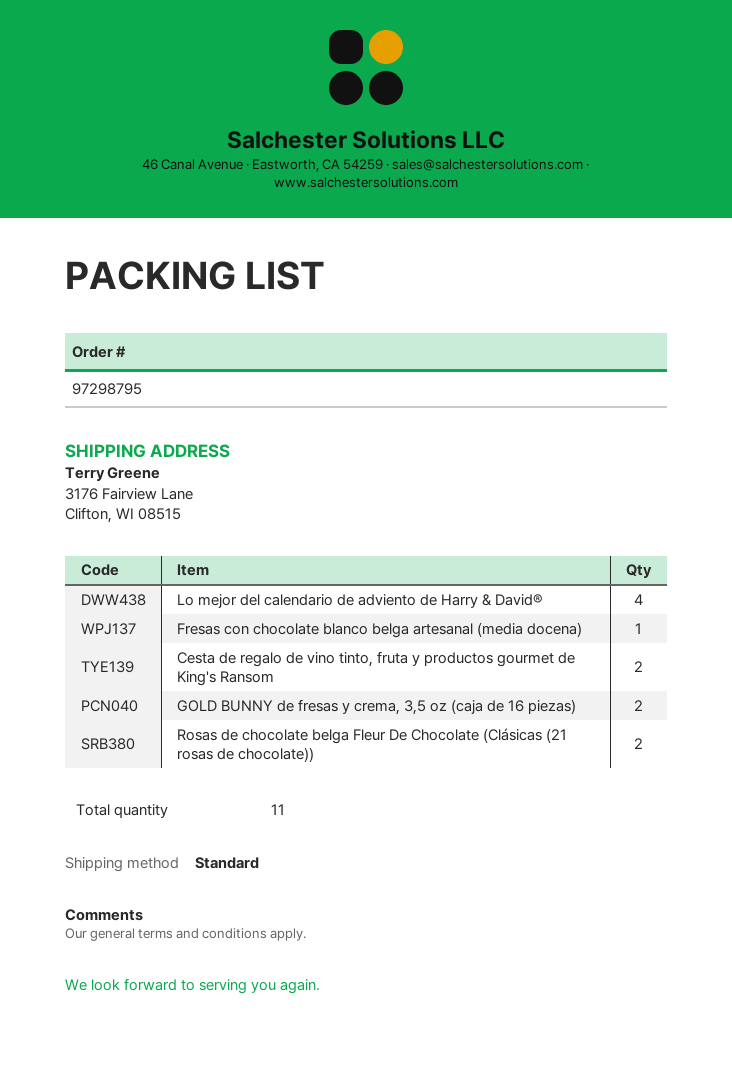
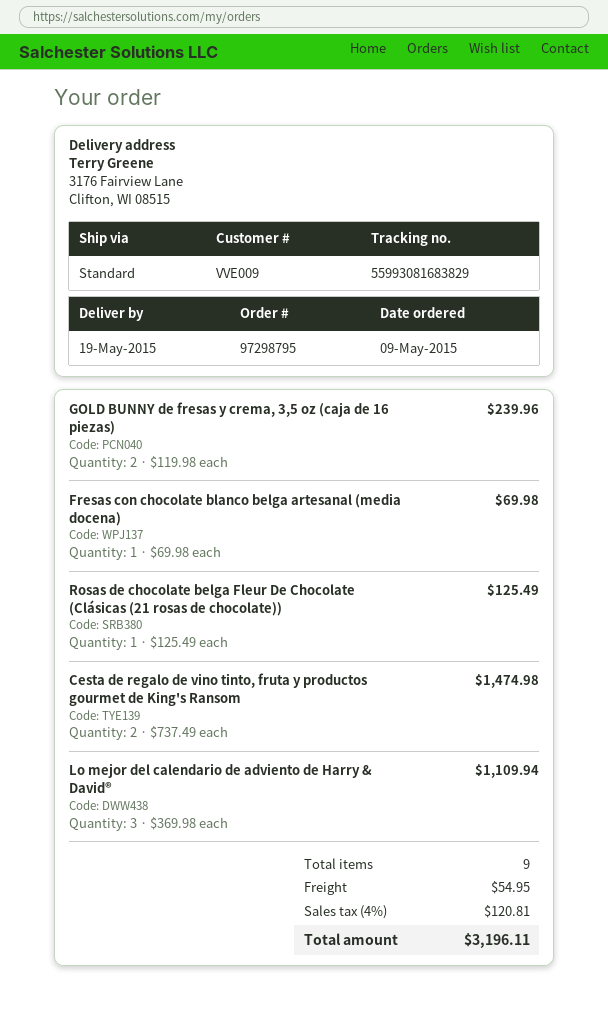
Lo mejor del calendario de adviento de Harry & David®: 4 -> 3
Rosas de chocolate belga Fleur De Chocolate (Clásicas (21 rosas de chocolate)): 2 -> 1
total quantity: 11 -> 9

